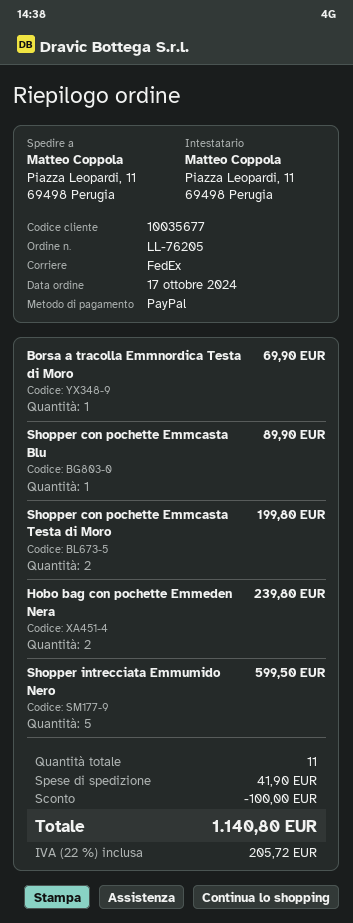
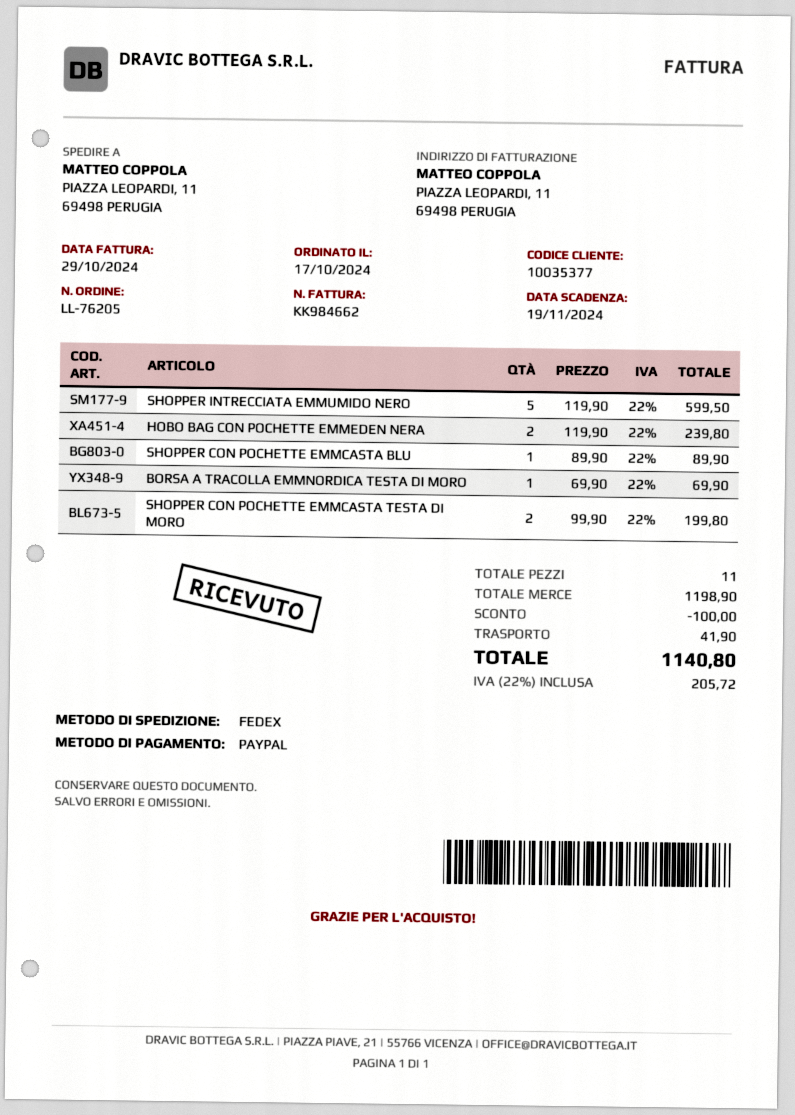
customer number: 10035677 -> 10035377

